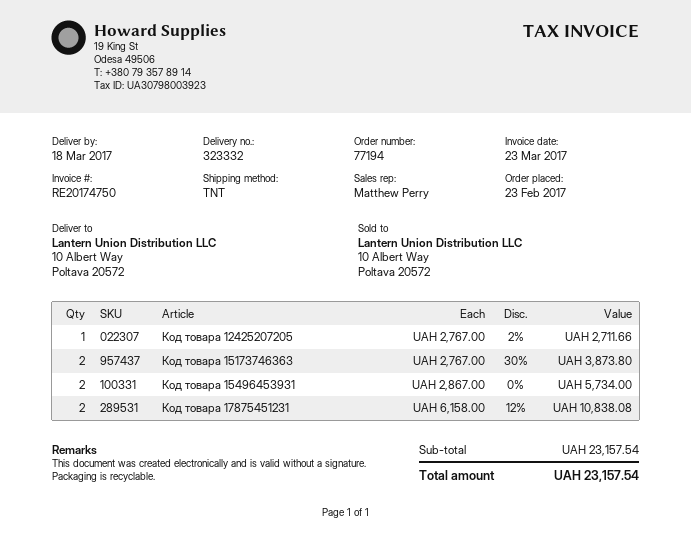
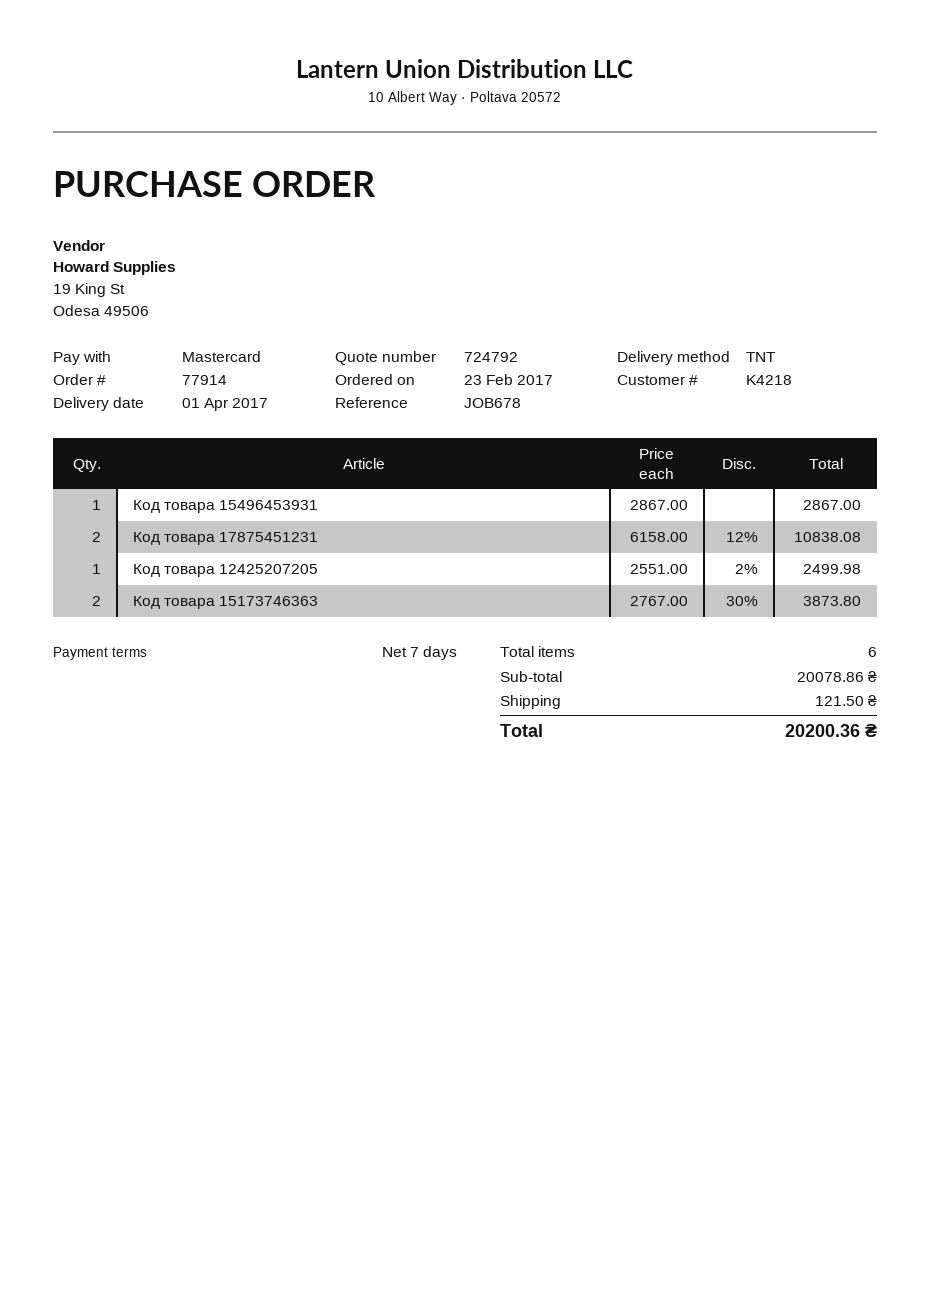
order number: 77194 -> 77914
delivery date: 2017-03-18 -> 2017-04-01
Код товара 12425207205: 1 x 2767.00 - 2% = 2711.66 -> 1 x 2551.00 - 2% = 2499.98
Код товара 15496453931: 2 x 2867.00 = 5734.00 -> 1 x 2867.00 = 2867.00
subtotal: 23157.54 -> 20078.86
shipping: none -> 121.50
total: 23157.54 -> 20200.36

